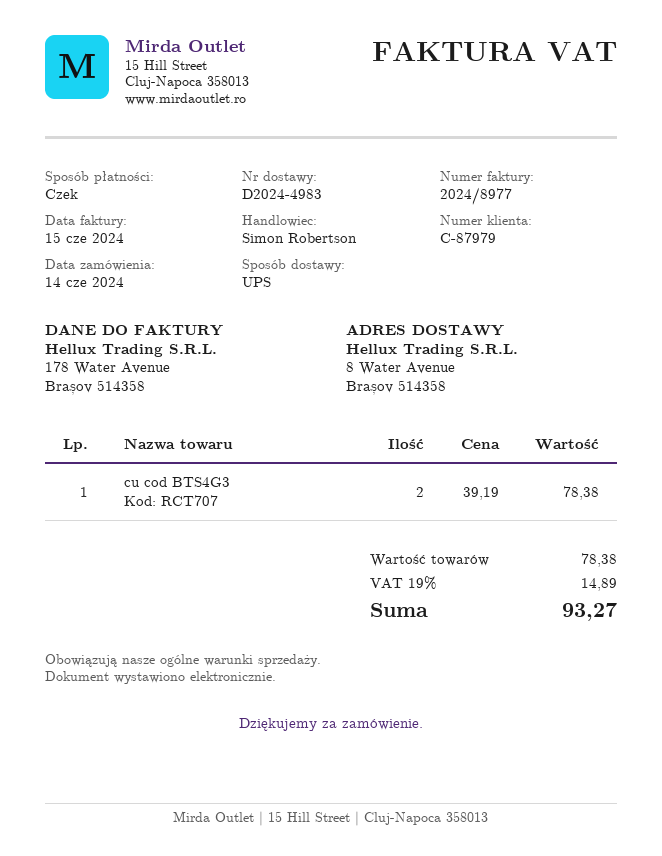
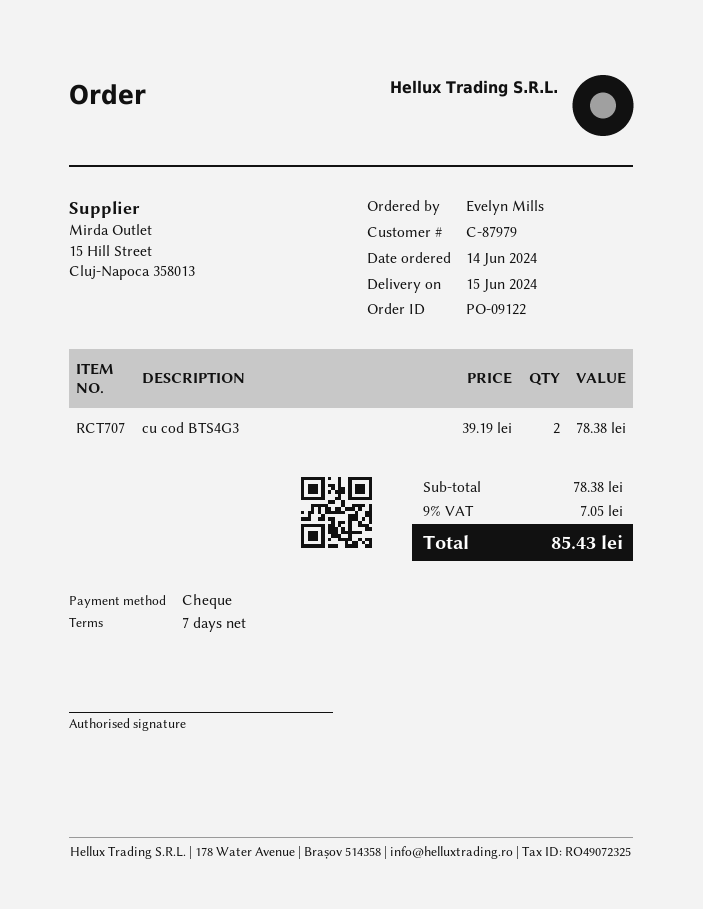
tax: 19% = 14.89 -> 9% = 7.05
total: 93.27 -> 85.43

